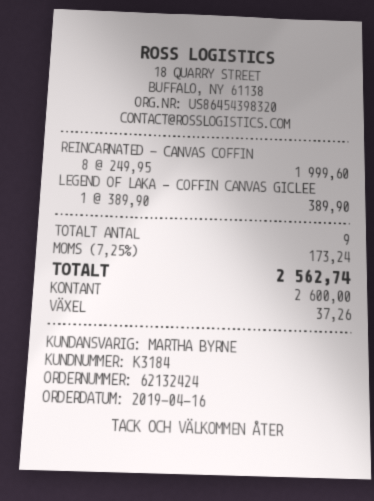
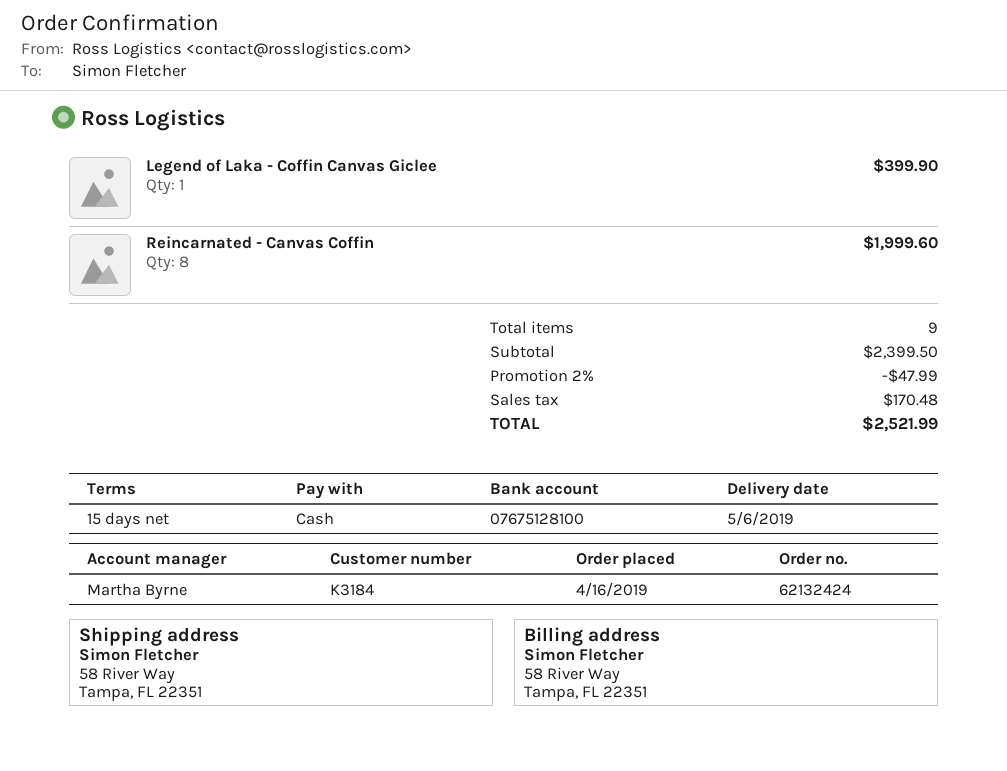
LEGEND OF LAKA - COFFIN CANVAS GICLEE: 1 for 389.90 -> 1 for 399.90
discount: none -> 2% = 47.99
tax: 173.24 -> 170.48
total: 2562.74 -> 2521.99

